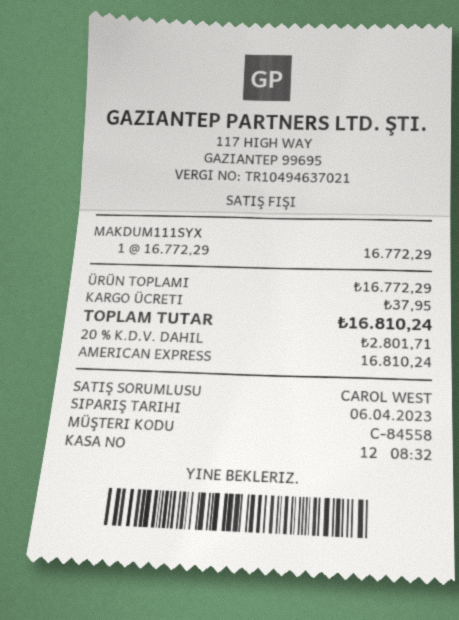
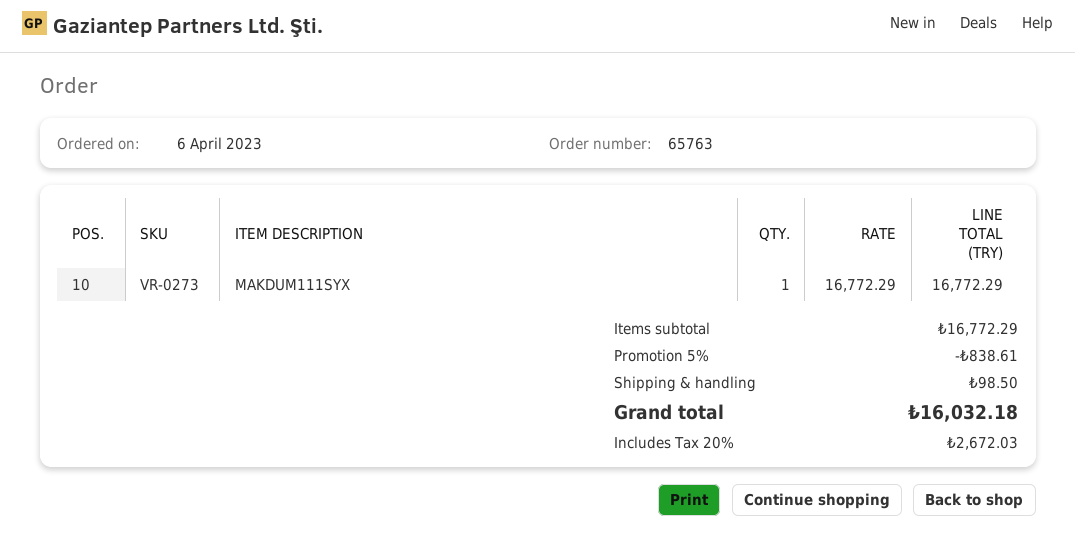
discount: none -> 5% = 838.61
shipping: 37.95 -> 98.50
tax: 20% = 2801.71 -> 20% = 2672.03
total: 16810.24 -> 16032.18

